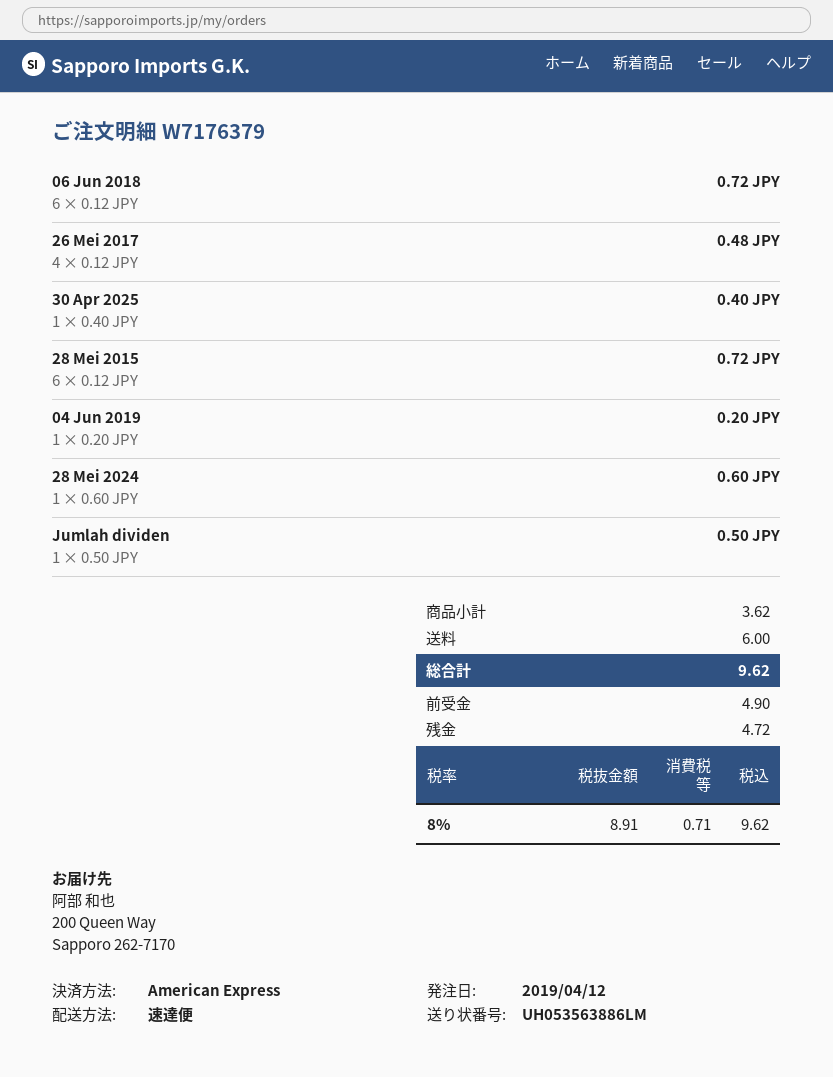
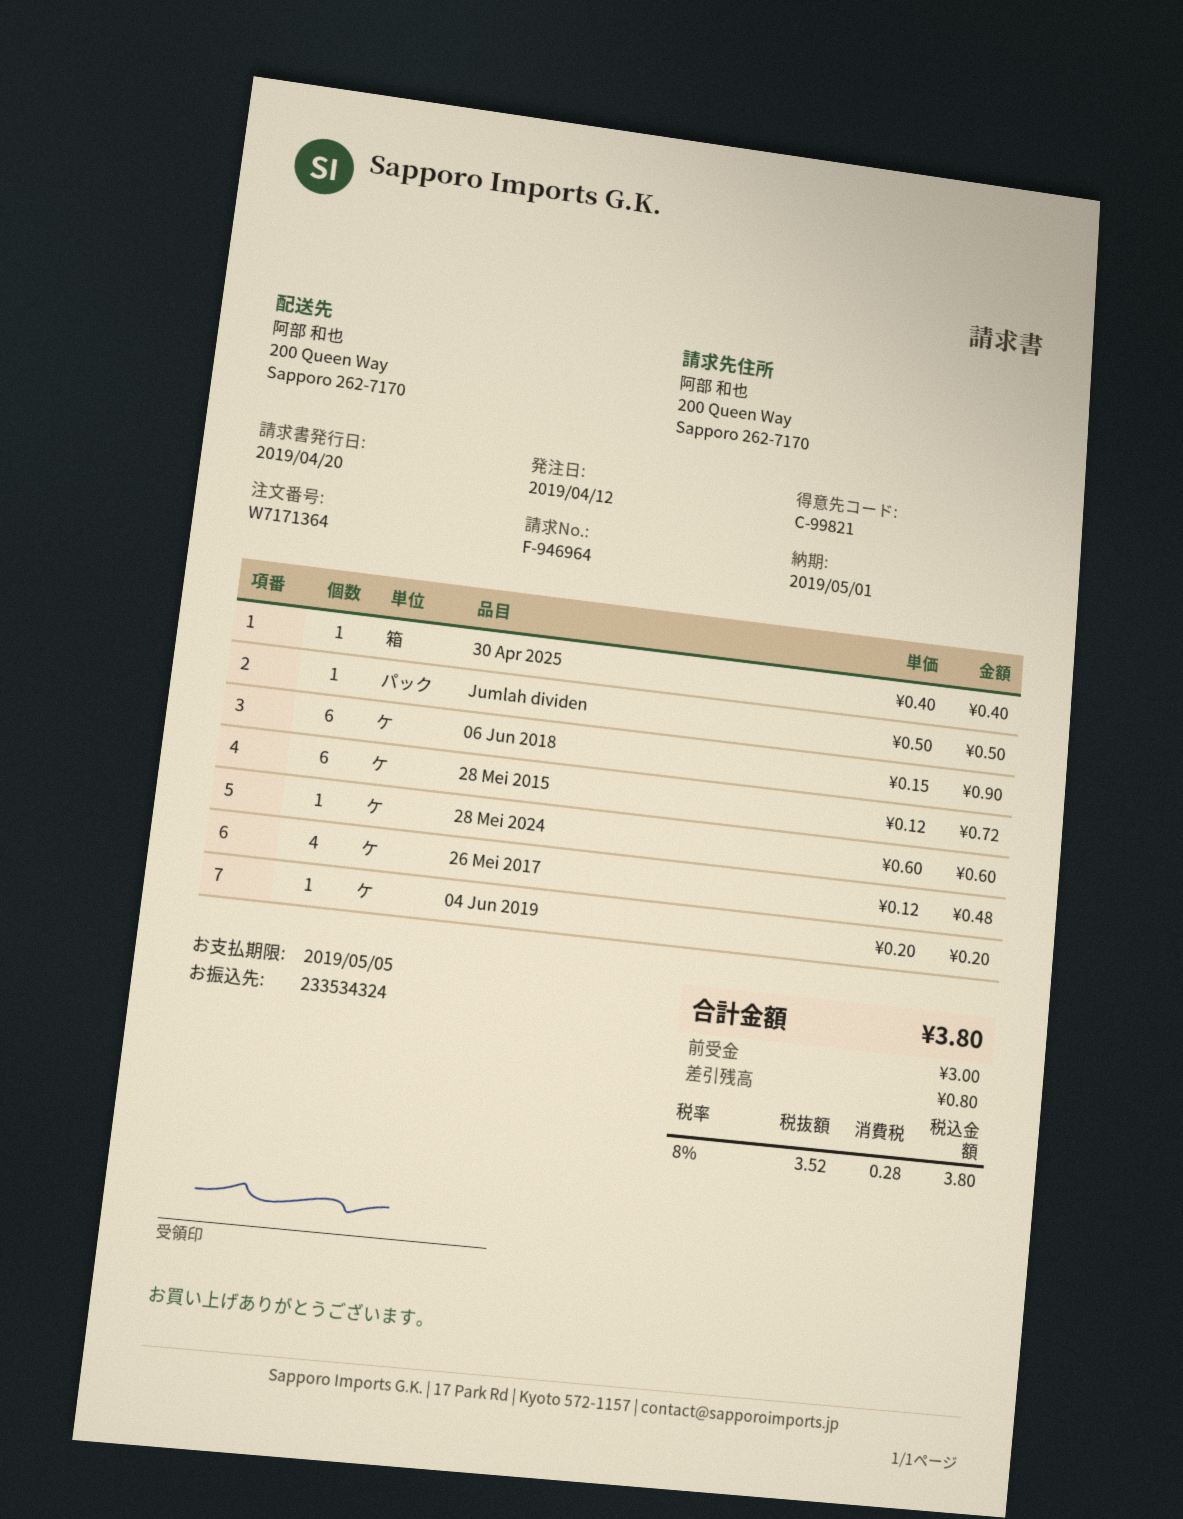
order number: W7176379 -> W7171364
06 Jun 2018: 6 x 0.12 = 0.72 -> 6 x 0.15 = 0.90
shipping: 6.00 -> none
net: 8.91 -> 3.52
tax: 8% = 0.71 -> 8% = 0.28
total: 9.62 -> 3.80
deposit: 4.90 -> 3.00
balance: 4.72 -> 0.80

